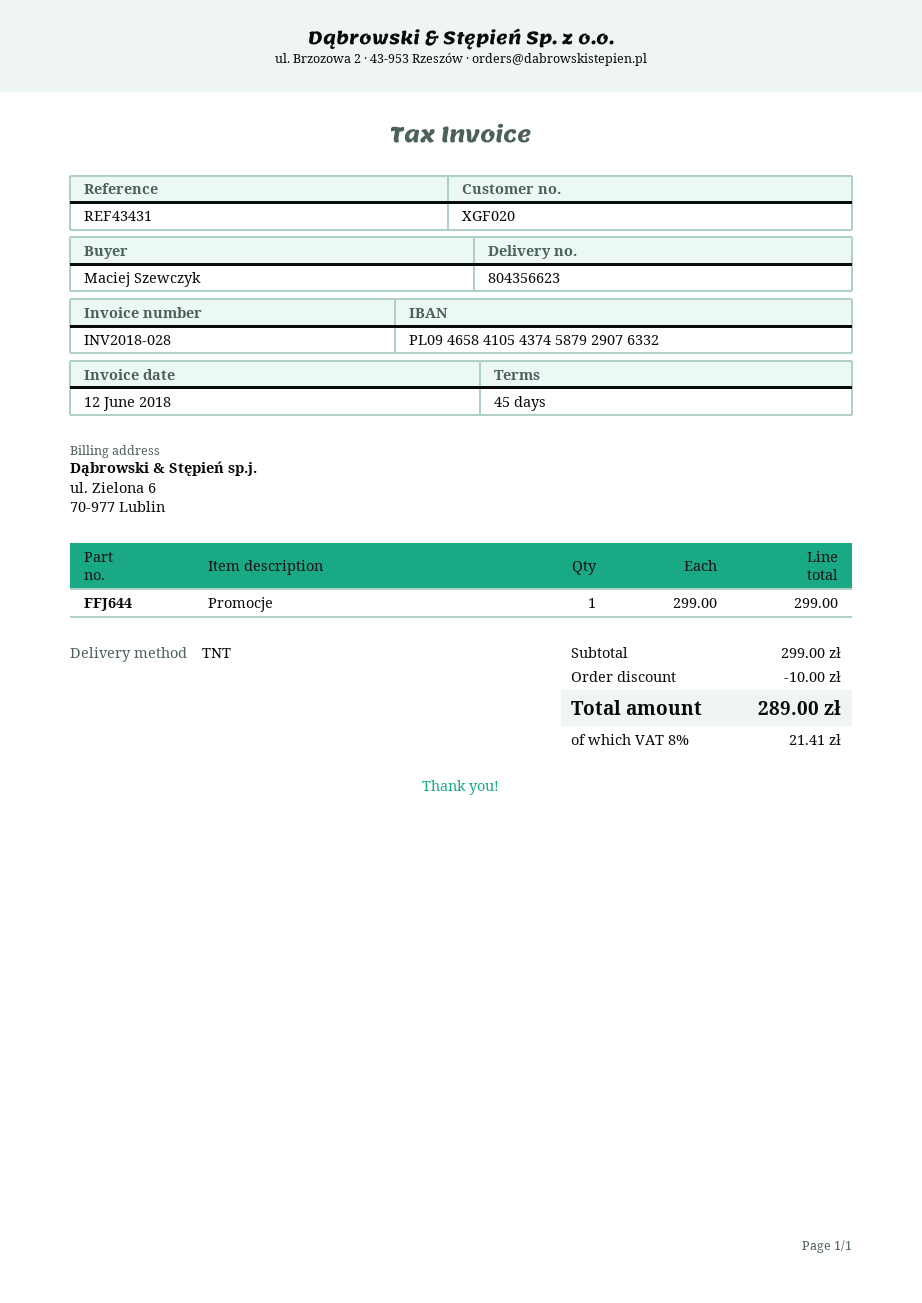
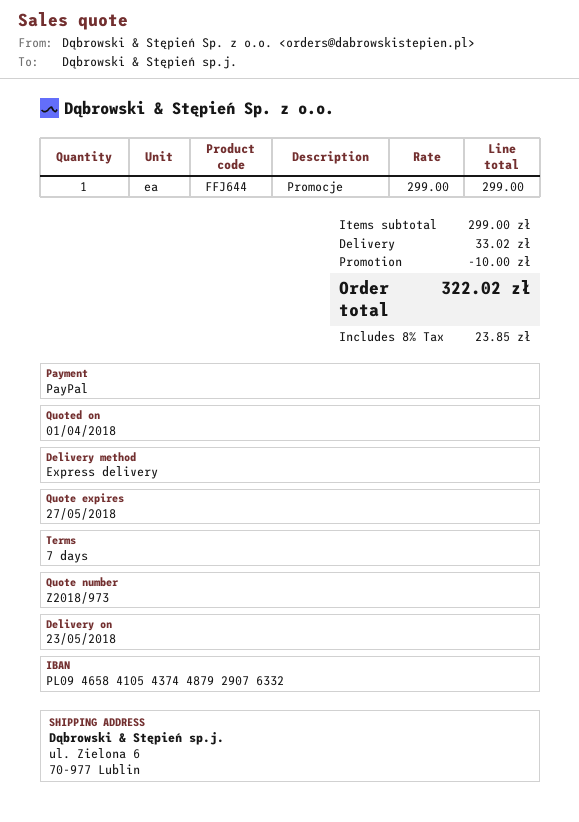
payment terms: 45 days -> 7 days
bank account: PL09465841054374587929076332 -> PL09465841054374487929076332
shipping method: TNT -> express
shipping: none -> 33.02
tax: 8% = 21.41 -> 8% = 23.85
total: 289.00 -> 322.02

